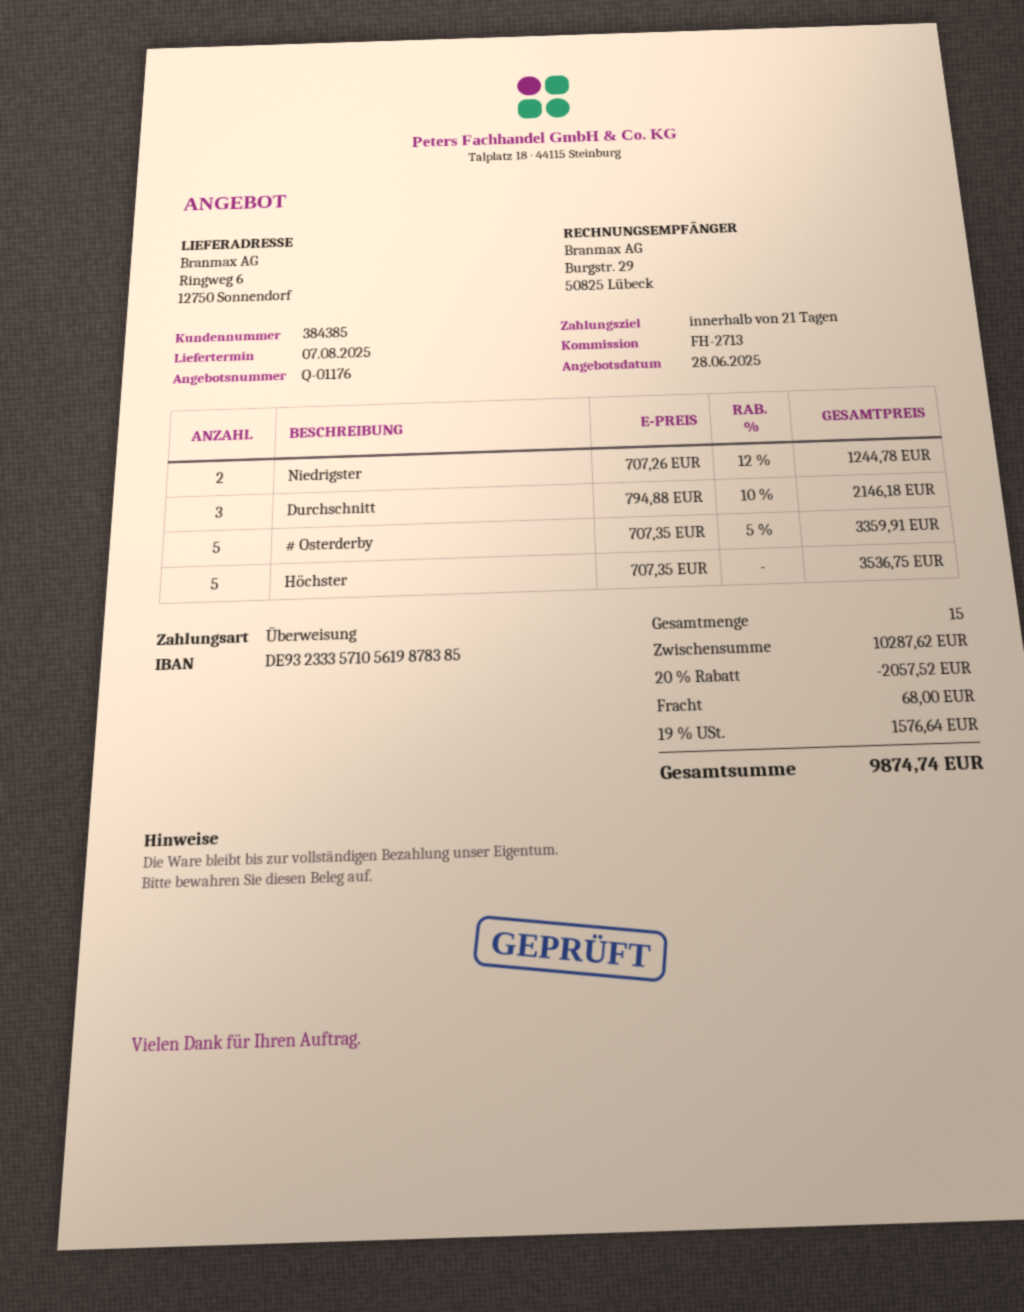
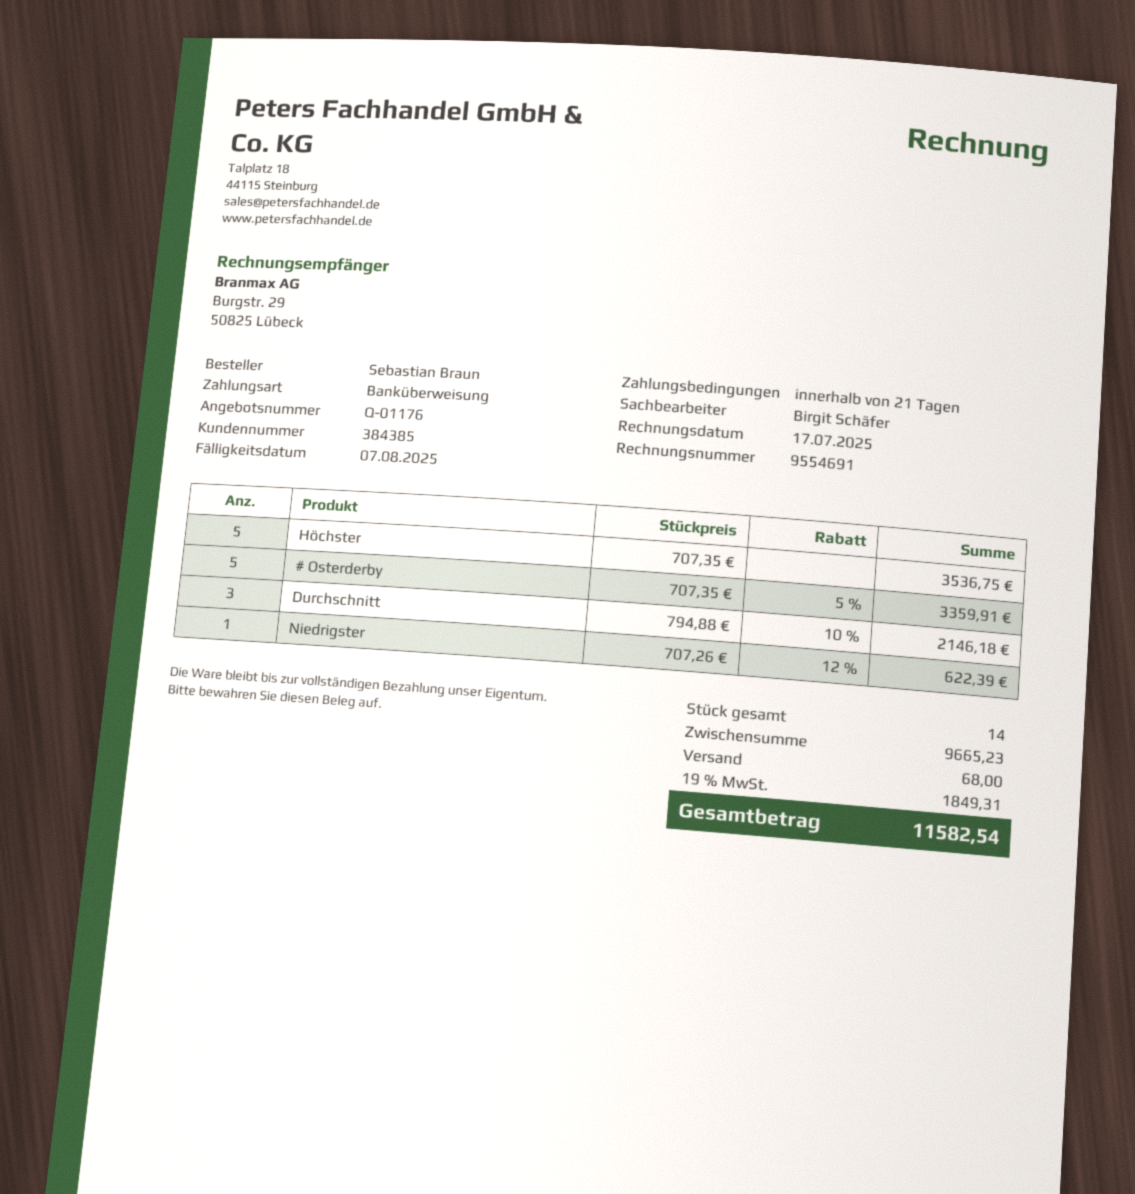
Niedrigster: 2 x 707.26 - 12% = 1244.78 -> 1 x 707.26 - 12% = 622.39
total quantity: 15 -> 14
subtotal: 10287.62 -> 9665.23
discount: 20% = 2057.52 -> none
tax: 19% = 1576.64 -> 19% = 1849.31
total: 9874.74 -> 11582.54

